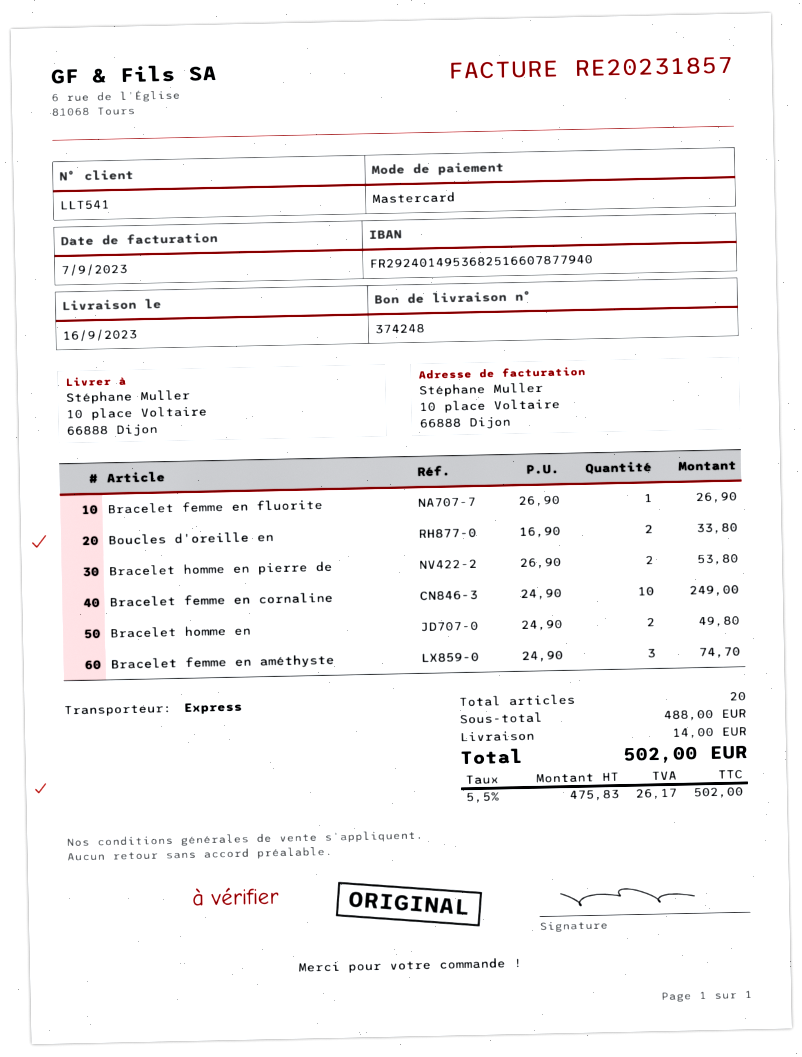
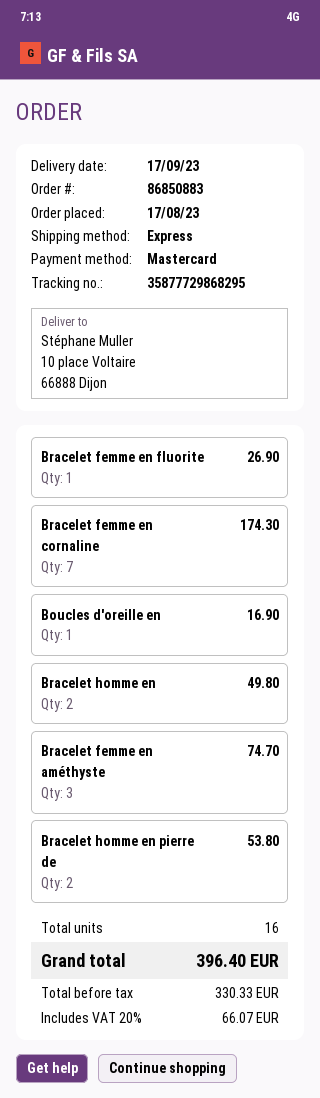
delivery date: 2023-09-16 -> 2023-09-17
Boucles d'oreille en: 2 for 33.80 -> 1 for 16.90
Bracelet femme en cornaline: 10 for 249.00 -> 7 for 174.30
total quantity: 20 -> 16
shipping: 14.00 -> none
net: 475.83 -> 330.33
tax: 5.5% = 26.17 -> 20% = 66.07
total: 502.00 -> 396.40

